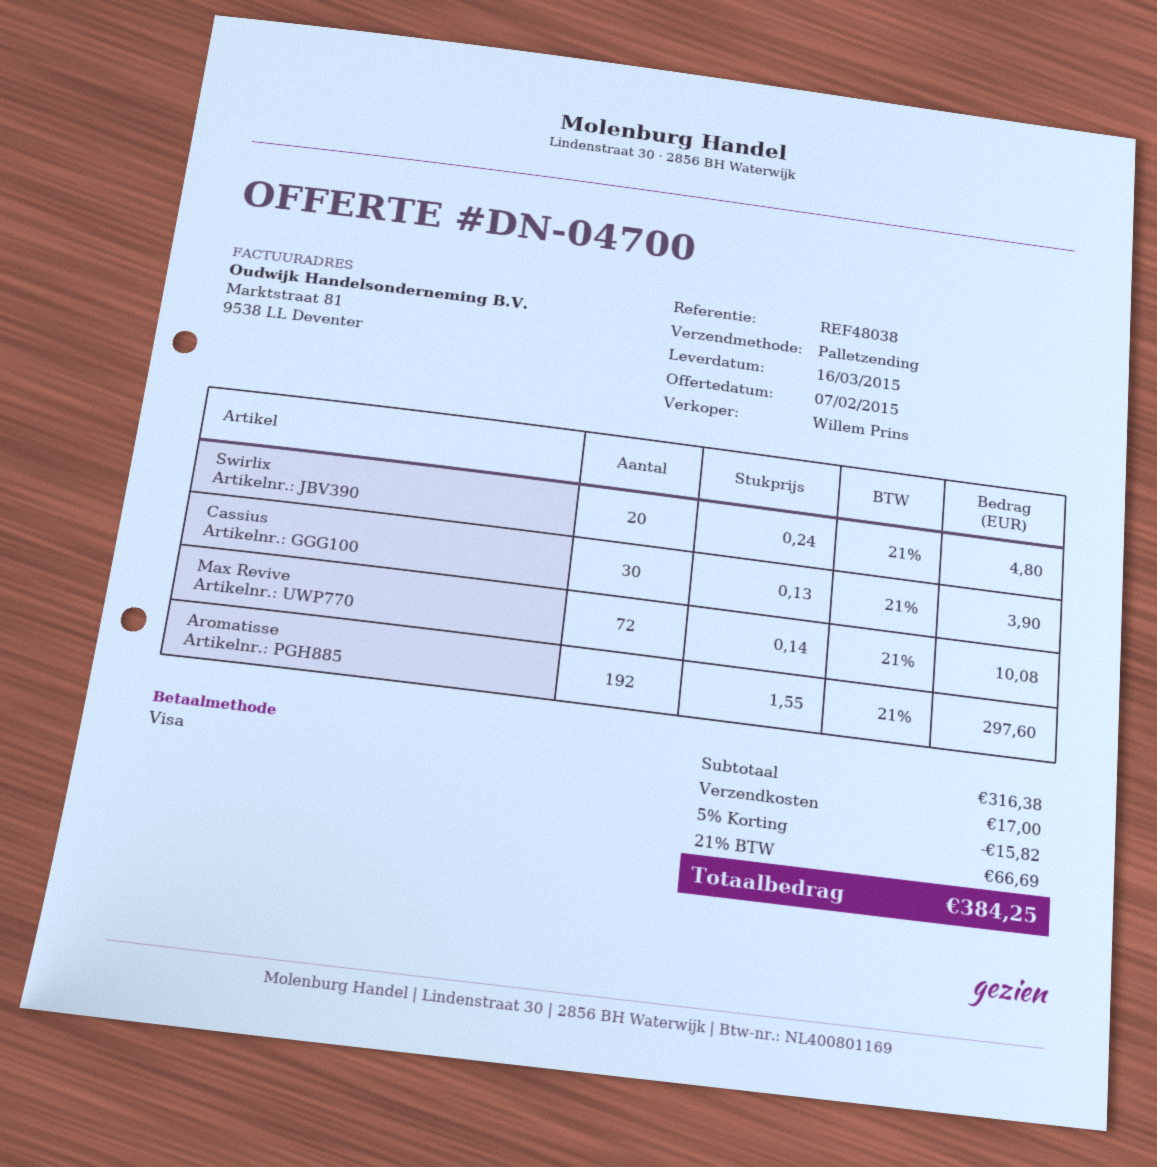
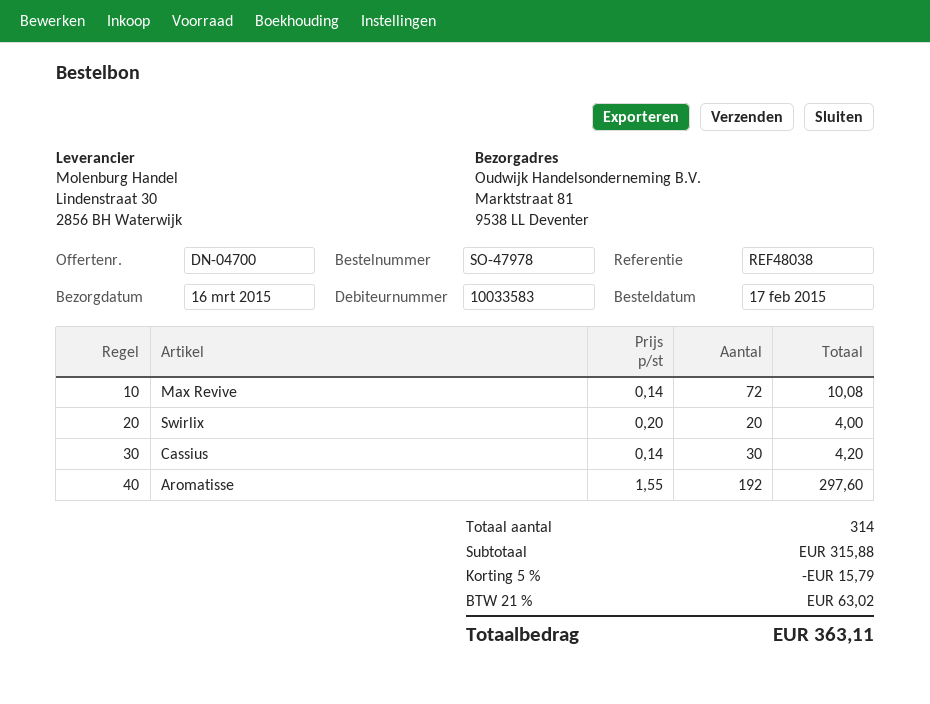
Swirlix: 20 x 0.24 = 4.80 -> 20 x 0.20 = 4.00
Cassius: 30 x 0.13 = 3.90 -> 30 x 0.14 = 4.20
subtotal: 316.38 -> 315.88
discount: 5% = 15.82 -> 5% = 15.79
shipping: 17.00 -> none
tax: 21% = 66.69 -> 21% = 63.02
total: 384.25 -> 363.11

